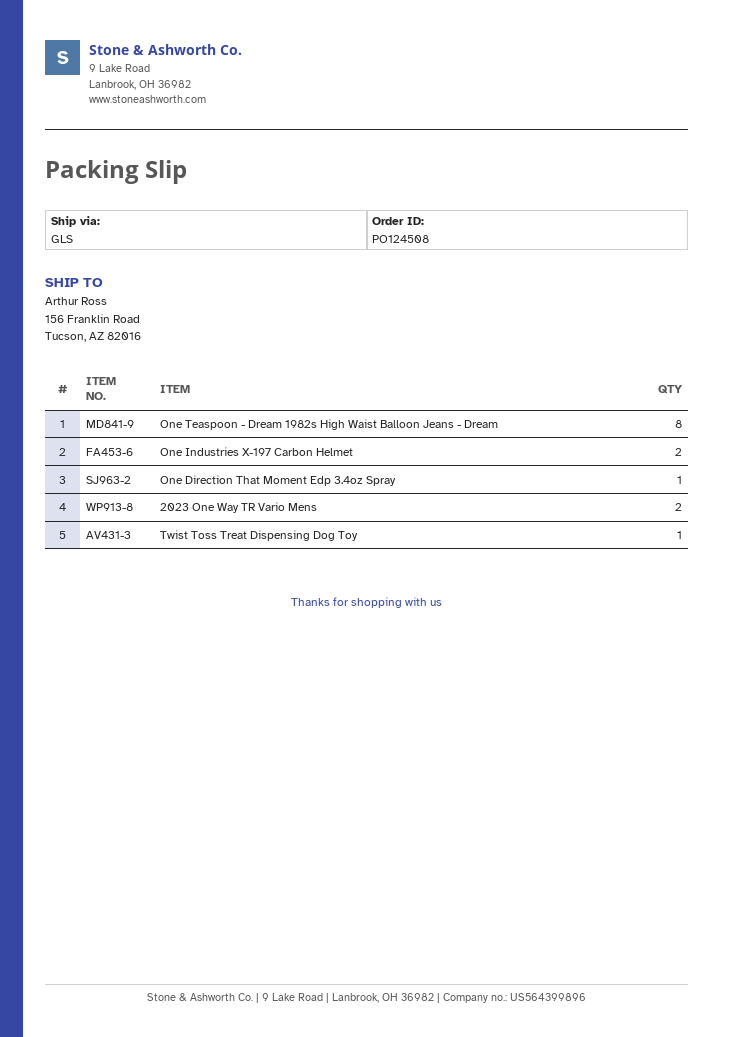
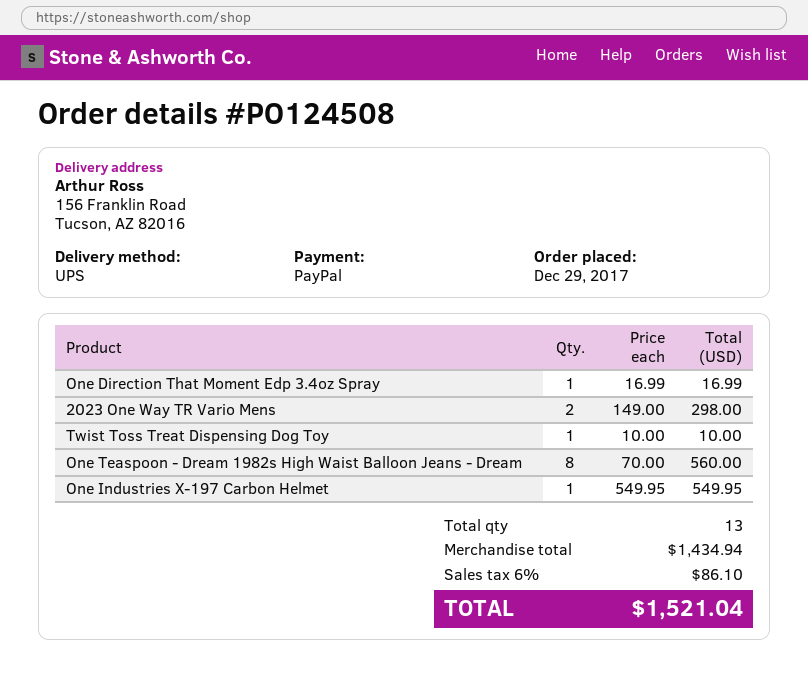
shipping method: GLS -> UPS
One Industries X-197 Carbon Helmet: 2 -> 1

